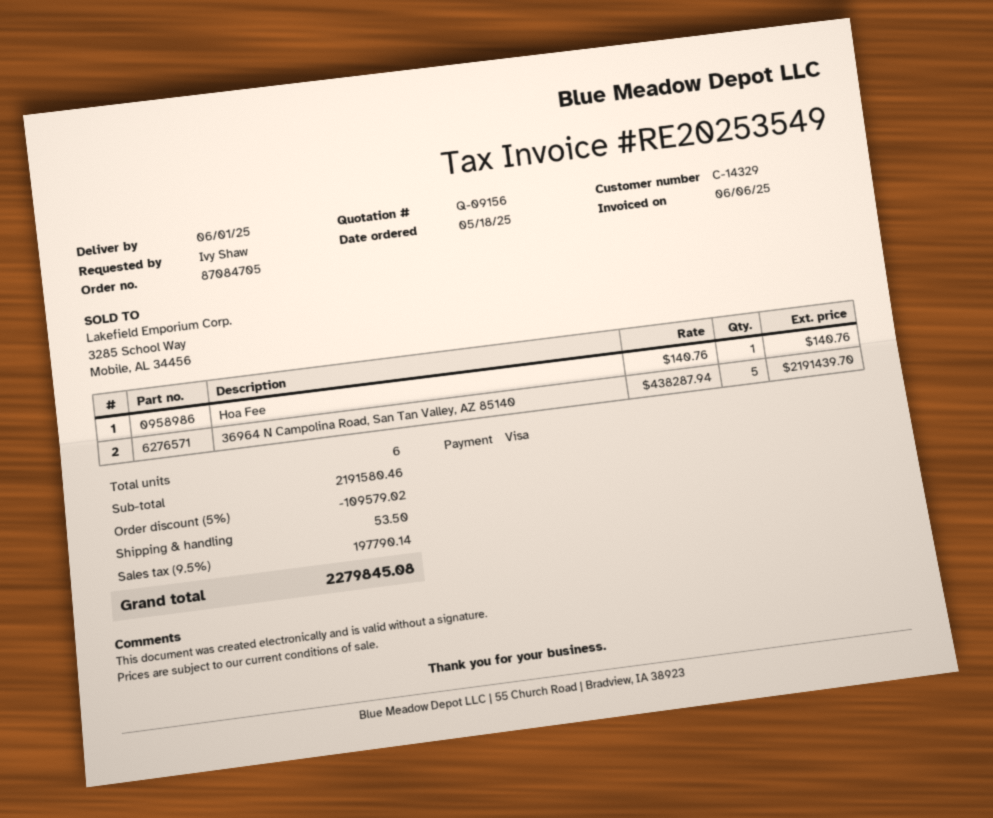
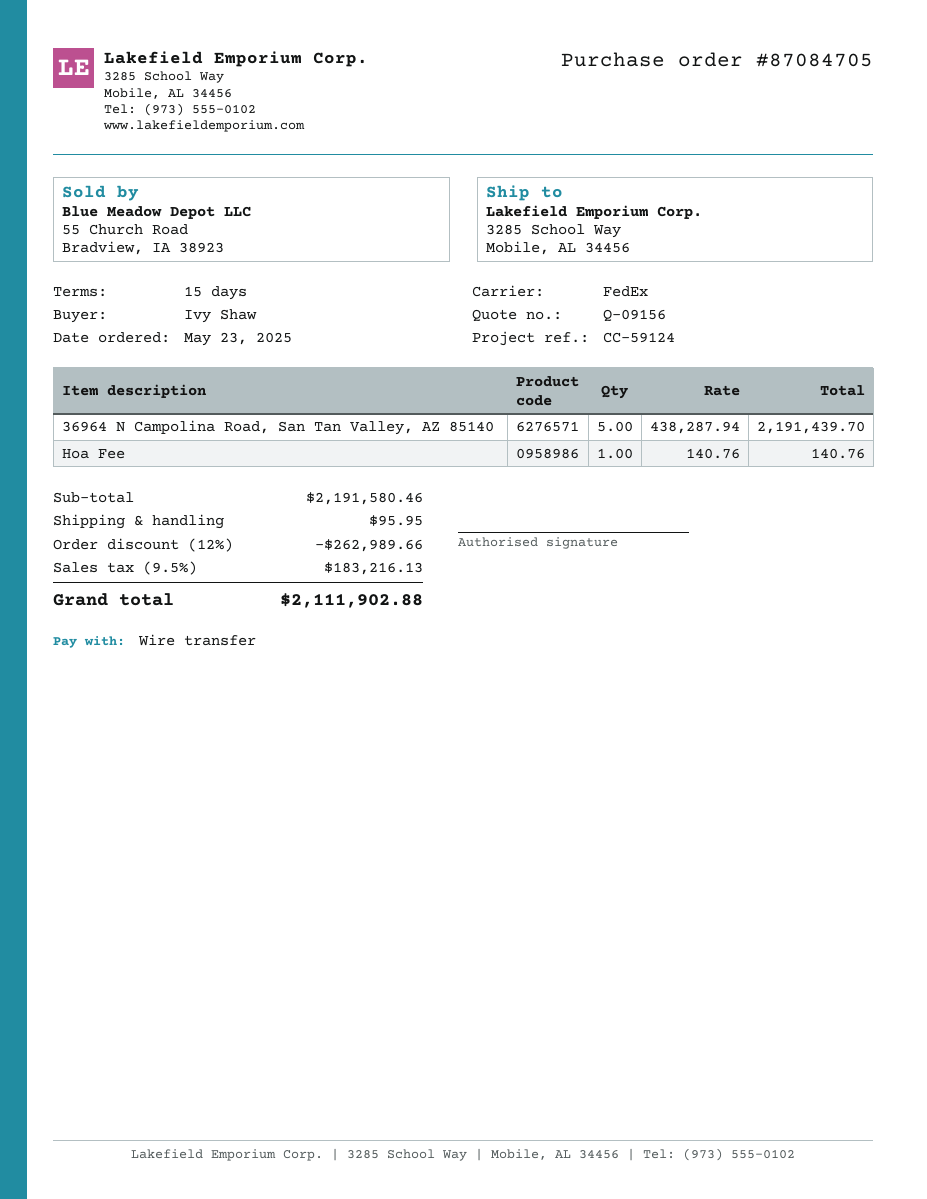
order date: 2025-05-18 -> 2025-05-23
payment method: Visa -> bank transfer
discount: 5% = 109579.02 -> 12% = 262989.66
shipping: 53.50 -> 95.95
tax: 9.5% = 197790.14 -> 9.5% = 183216.13
total: 2279845.08 -> 2111902.88

